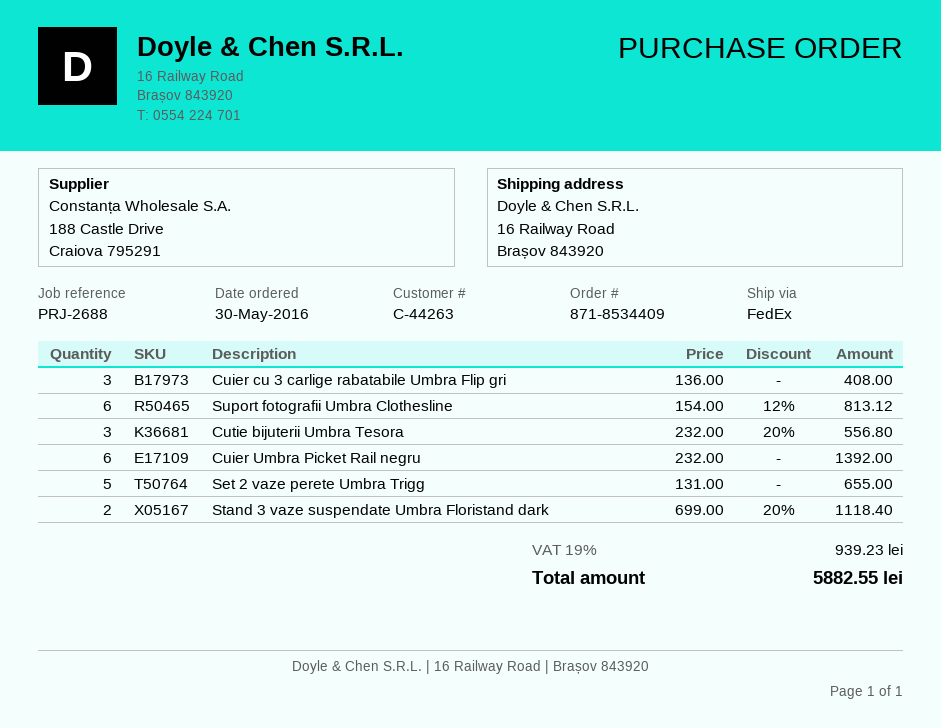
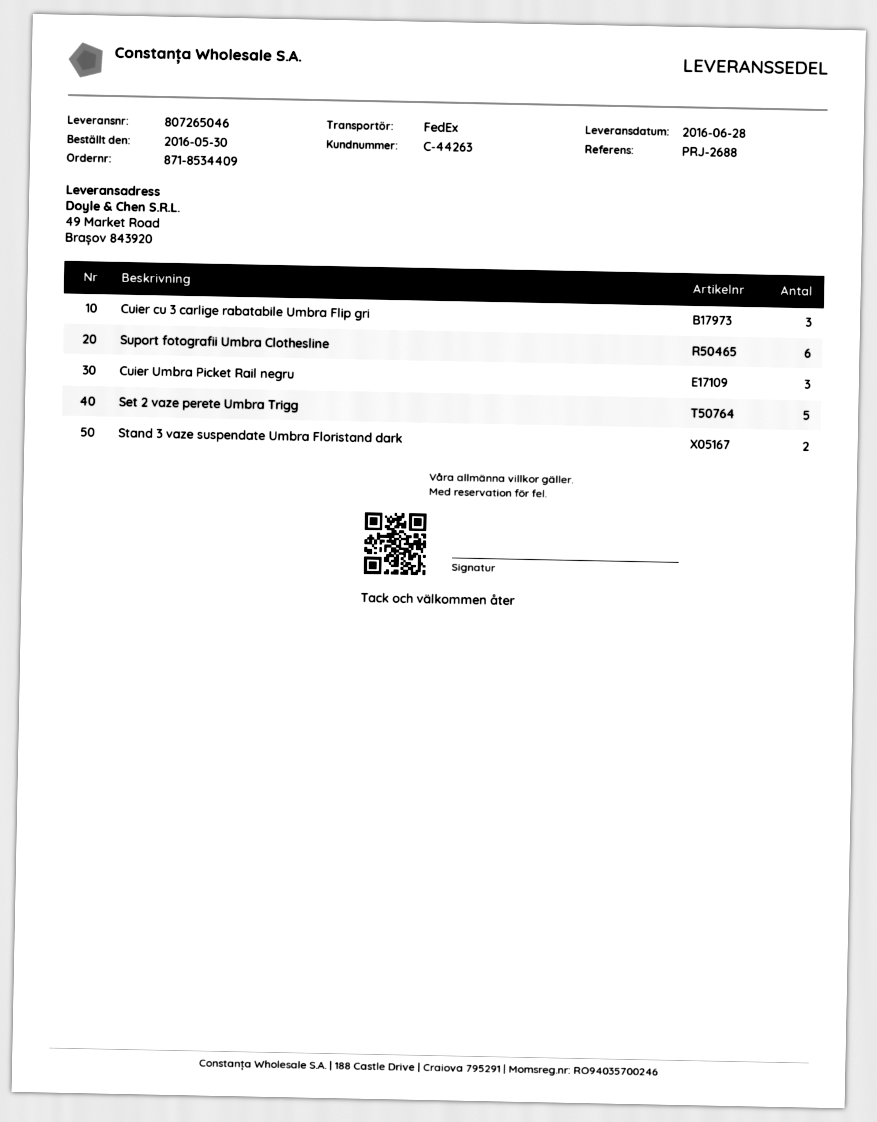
ship to: 16 Railway Road, Brașov 843920 -> 49 Market Road, Brașov 843920
Cutie bijuterii Umbra Tesora: 3 -> none
Cuier Umbra Picket Rail negru: 6 -> 3

